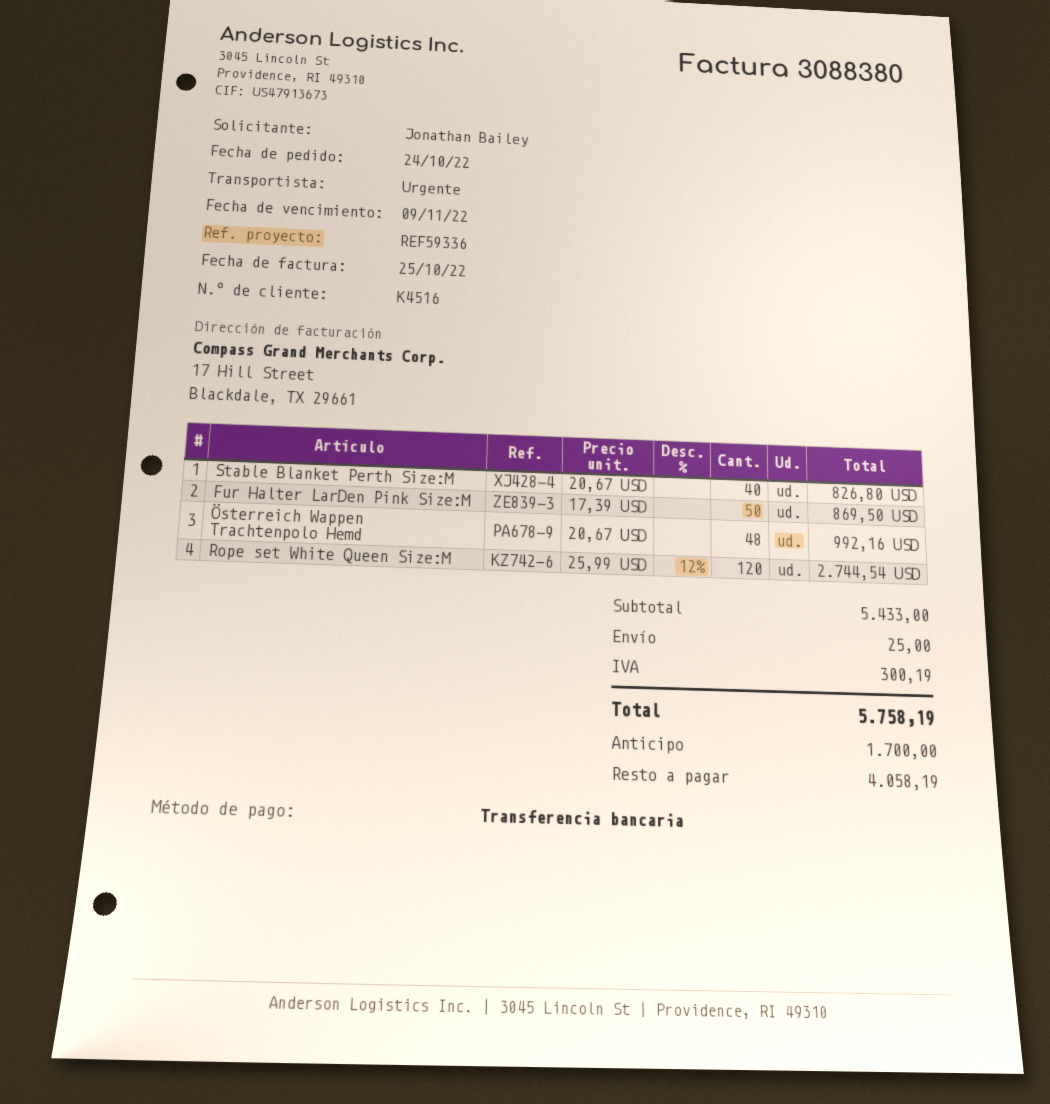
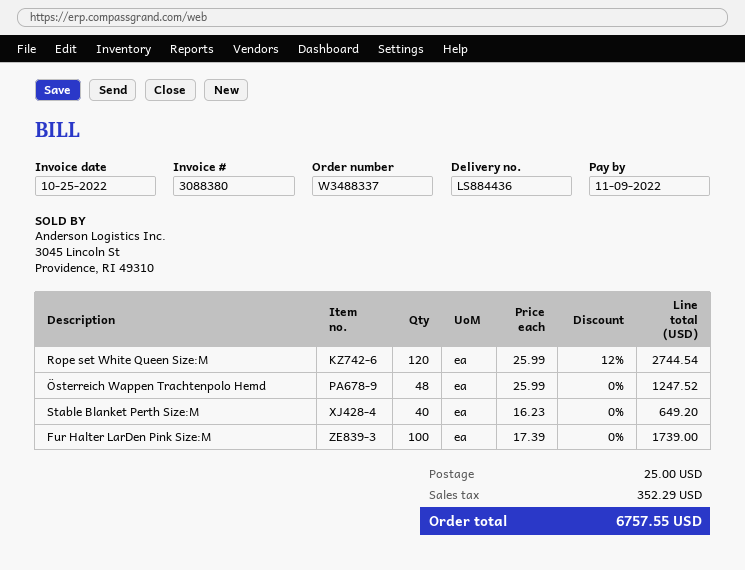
Stable Blanket Perth Size:M: 40 x 20.67 = 826.80 -> 40 x 16.23 = 649.20
Fur Halter LarDen Pink Size:M: 50 x 17.39 = 869.50 -> 100 x 17.39 = 1739.00
Österreich Wappen Trachtenpolo Hemd: 48 x 20.67 = 992.16 -> 48 x 25.99 = 1247.52
tax: 300.19 -> 352.29
total: 5758.19 -> 6757.55

